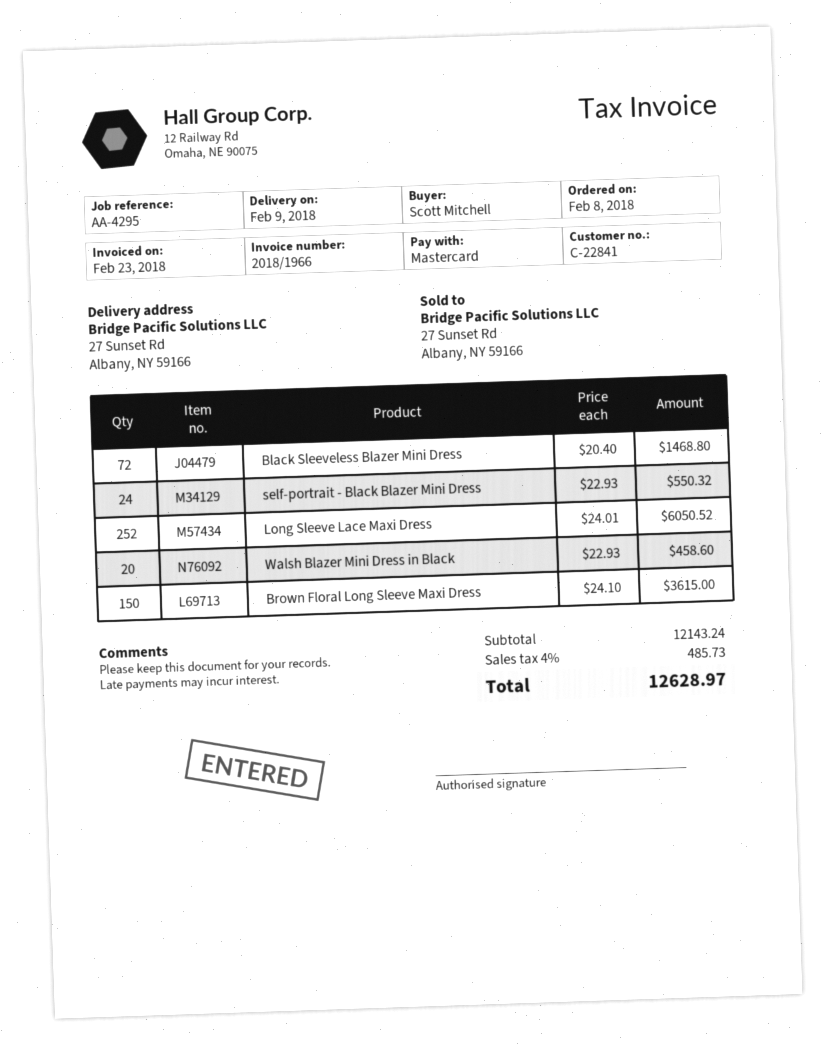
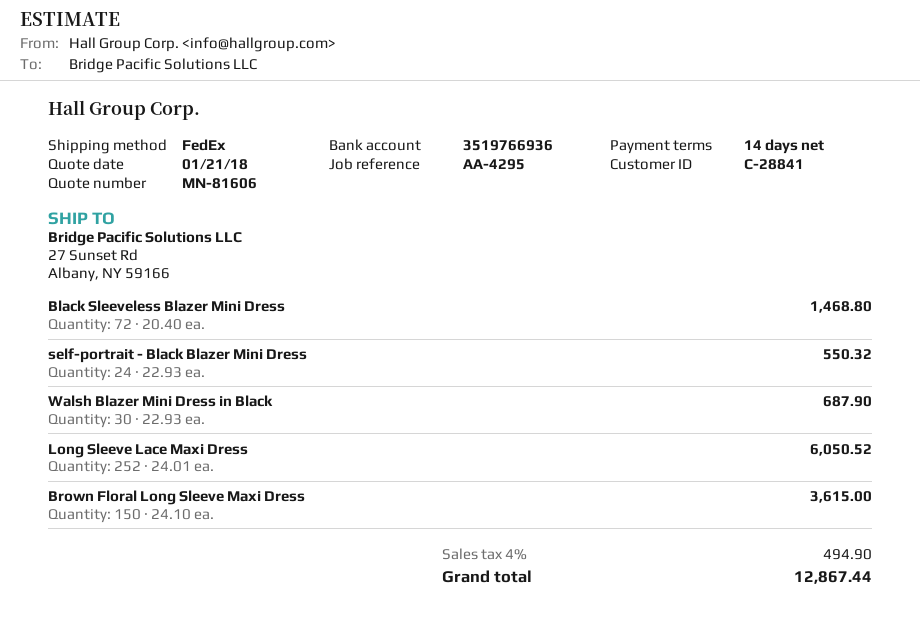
customer number: C-22841 -> C-28841
Walsh Blazer Mini Dress in Black: 20 x 22.93 = 458.60 -> 30 x 22.93 = 687.90
tax: 4% = 485.73 -> 4% = 494.90
total: 12628.97 -> 12867.44

